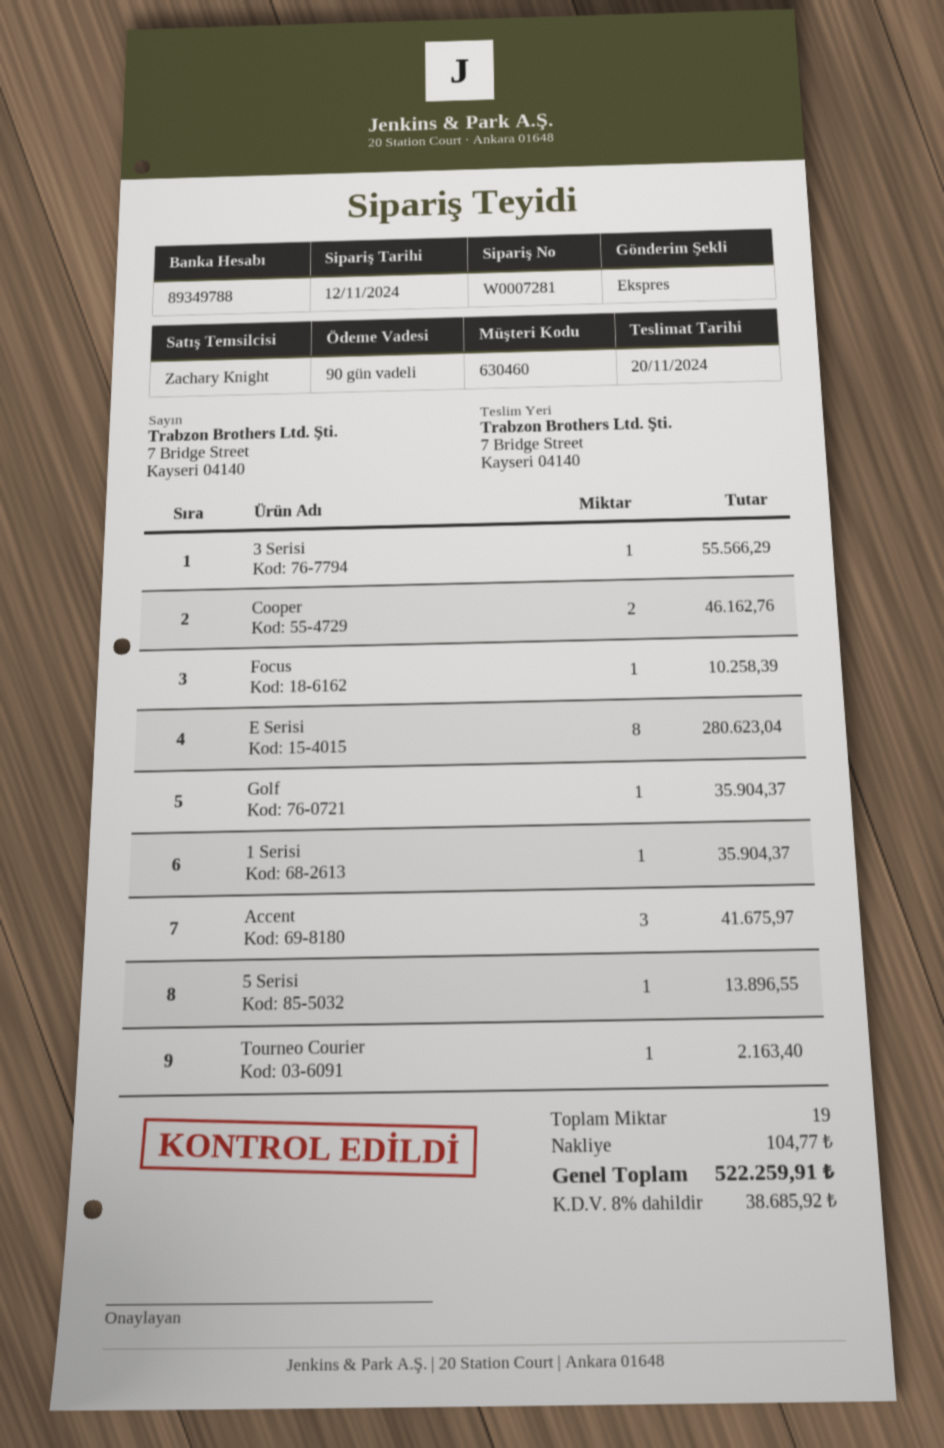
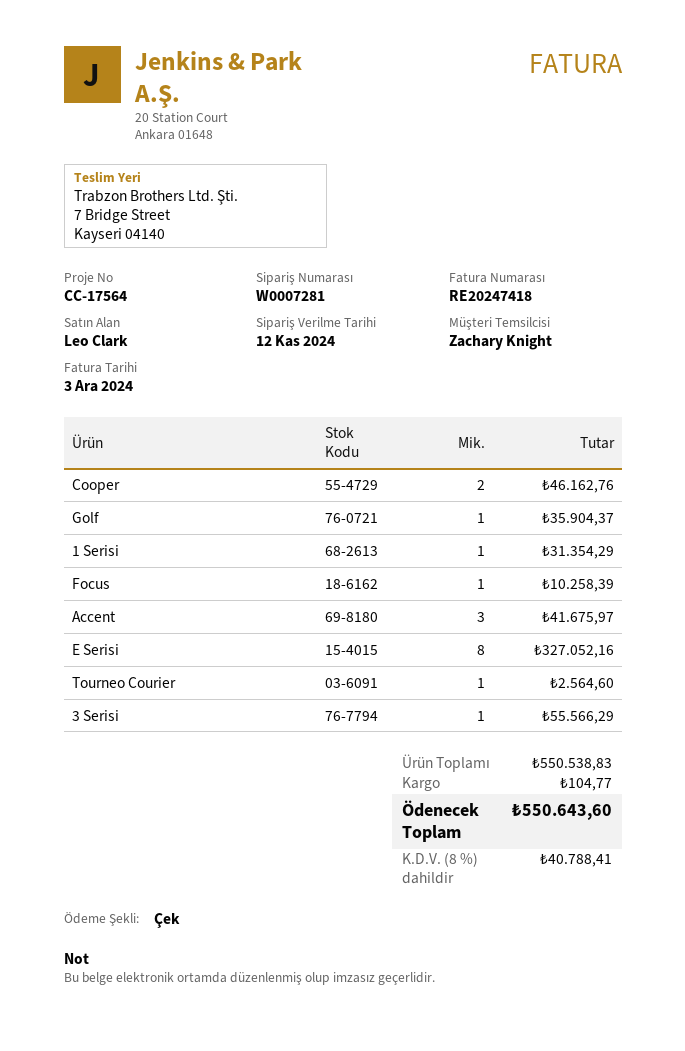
E Serisi: 8 for 280623.04 -> 8 for 327052.16
1 Serisi: 1 for 35904.37 -> 1 for 31354.29
5 Serisi: 1 for 13896.55 -> none
Tourneo Courier: 1 for 2163.40 -> 1 for 2564.60
tax: 8% = 38685.92 -> 8% = 40788.41
total: 522259.91 -> 550643.60

